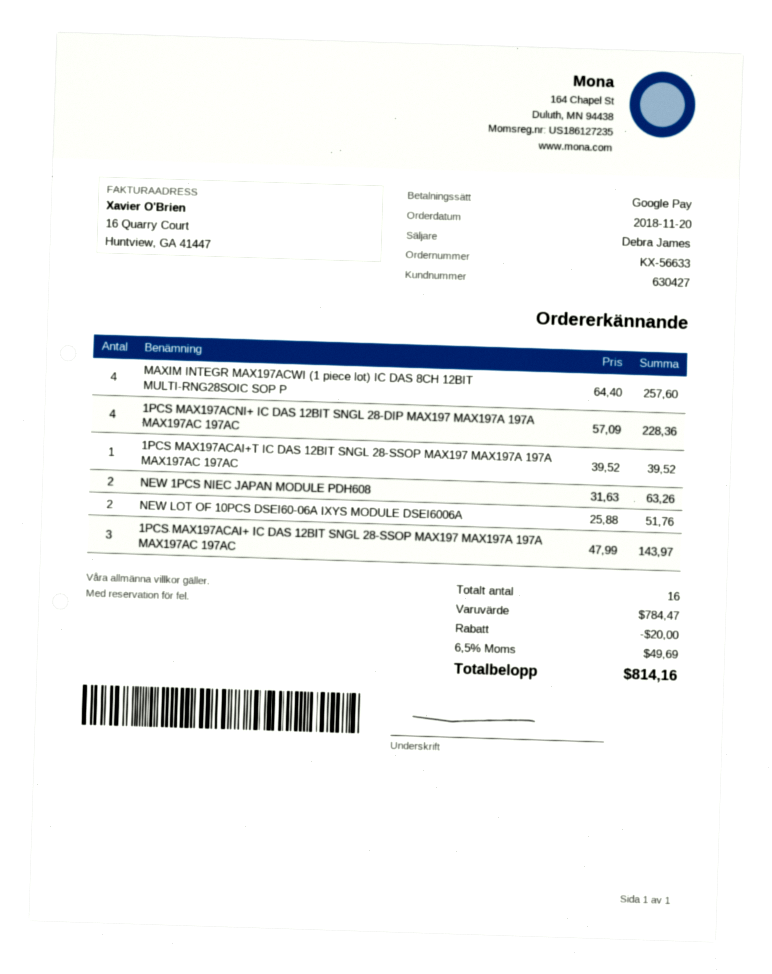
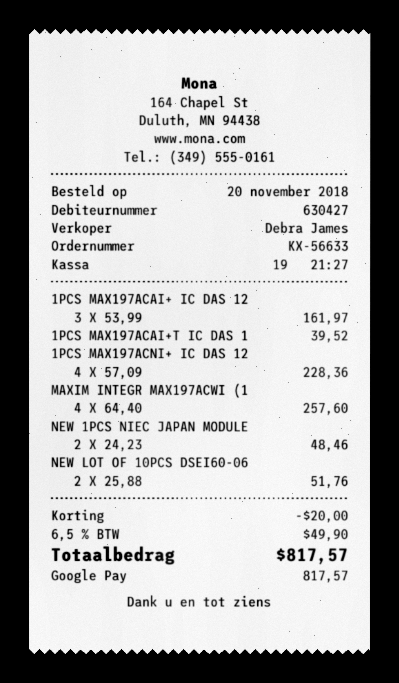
NEW 1PCS NIEC JAPAN MODULE PDH608: 2 x 31.63 = 63.26 -> 2 x 24.23 = 48.46
1PCS MAX197ACAI+ IC DAS 12BIT SNGL 28-SSOP MAX197 MAX197A 197A MAX197AC 197AC: 3 x 47.99 = 143.97 -> 3 x 53.99 = 161.97
tax: 6.5% = 49.69 -> 6.5% = 49.90
total: 814.16 -> 817.57

